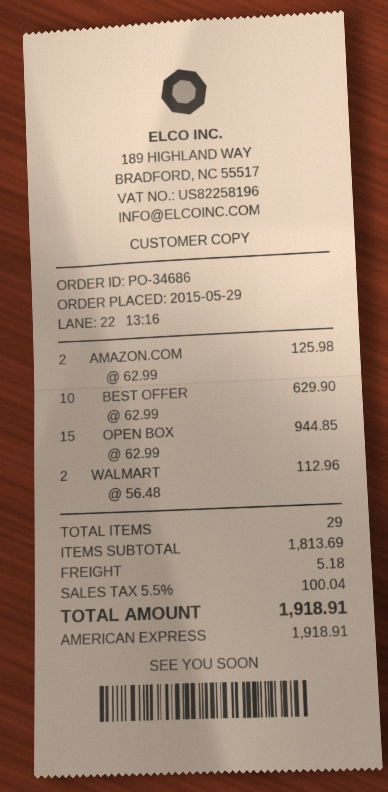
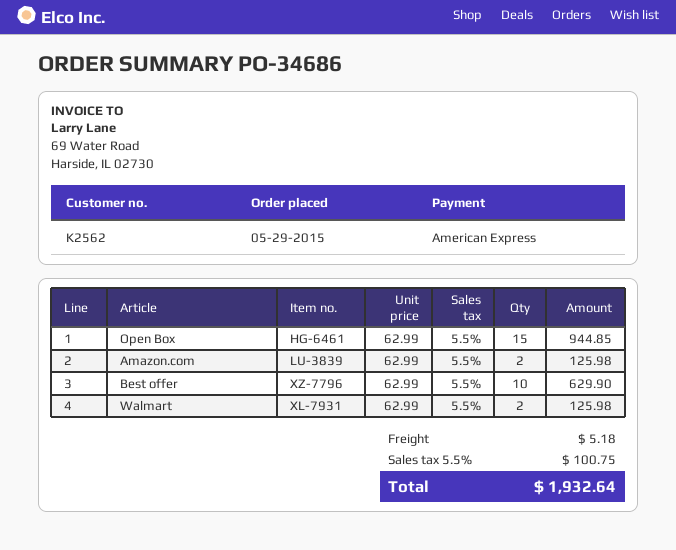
WALMART: 2 x 56.48 = 112.96 -> 2 x 62.99 = 125.98
tax: 5.5% = 100.04 -> 5.5% = 100.75
total: 1918.91 -> 1932.64

